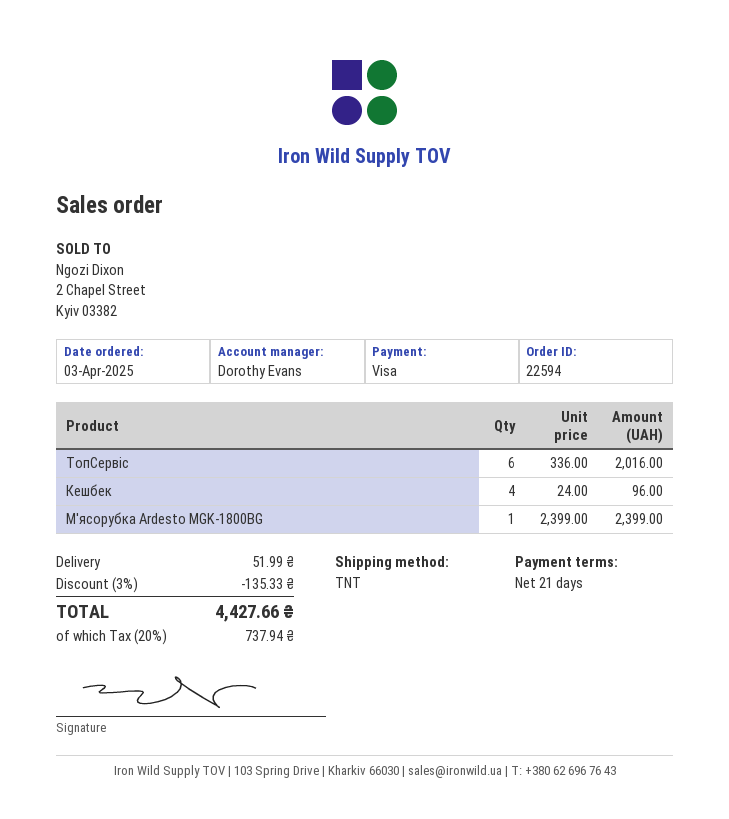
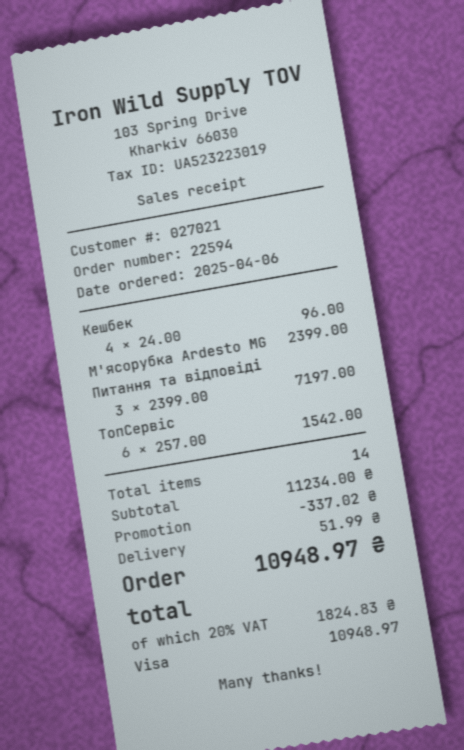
order date: 2025-04-03 -> 2025-04-06
ТопСервіс: 6 x 336.00 = 2016.00 -> 6 x 257.00 = 1542.00
Питання та відповіді: none -> 3 x 2399.00 = 7197.00
discount: 135.33 -> 337.02
tax: 20% = 737.94 -> 20% = 1824.83
total: 4427.66 -> 10948.97

